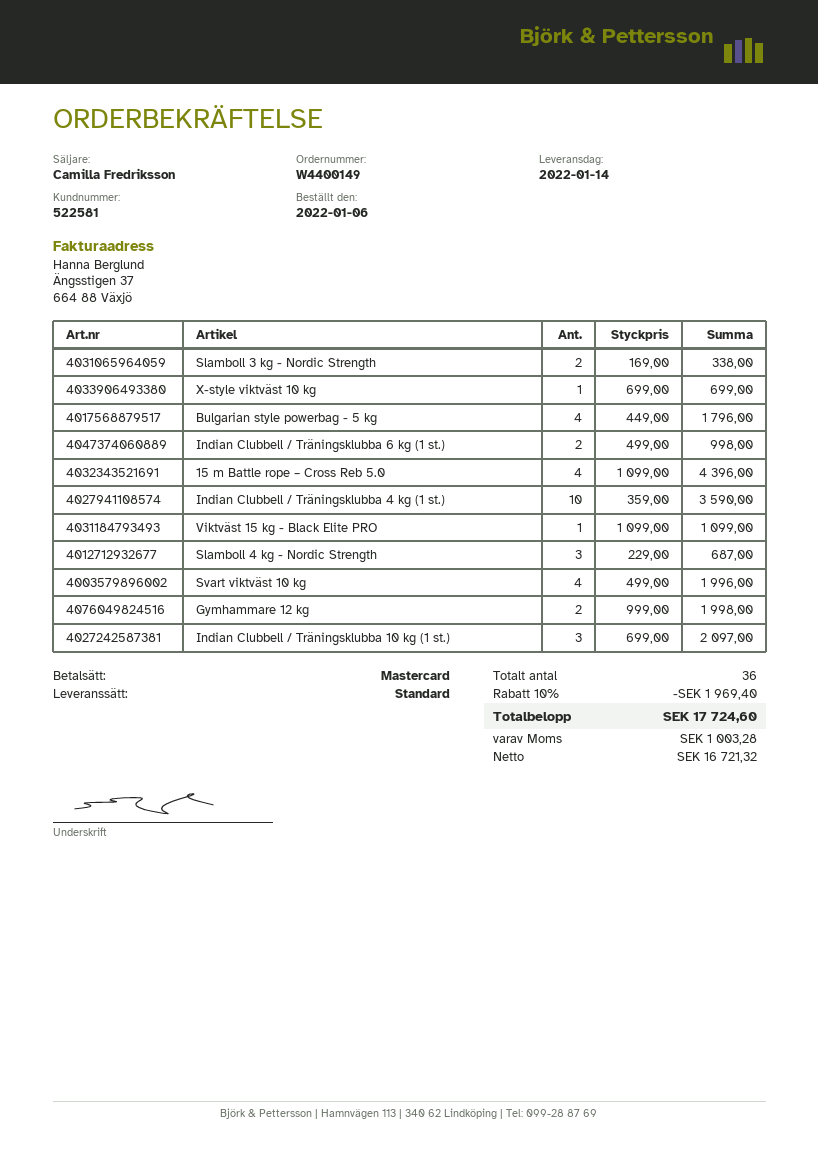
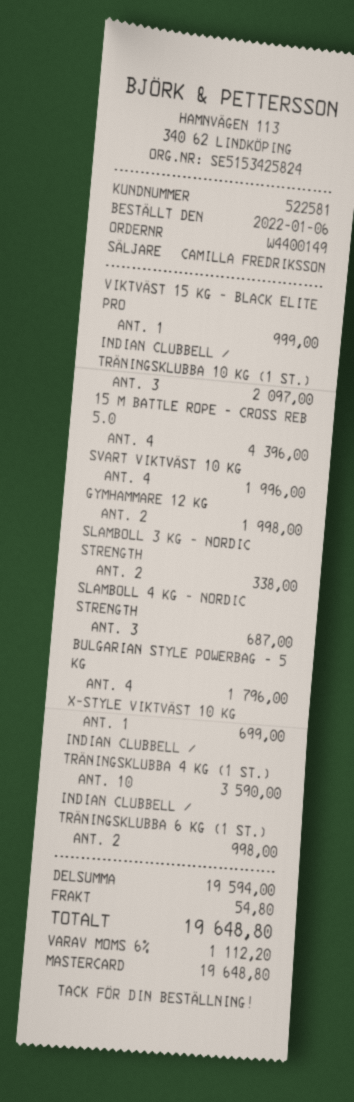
Viktväst 15 kg - Black Elite PRO: 1 for 1099.00 -> 1 for 999.00
discount: 10% = 1969.40 -> none
shipping: none -> 54.80
tax: 1003.28 -> 1112.20
total: 17724.60 -> 19648.80

